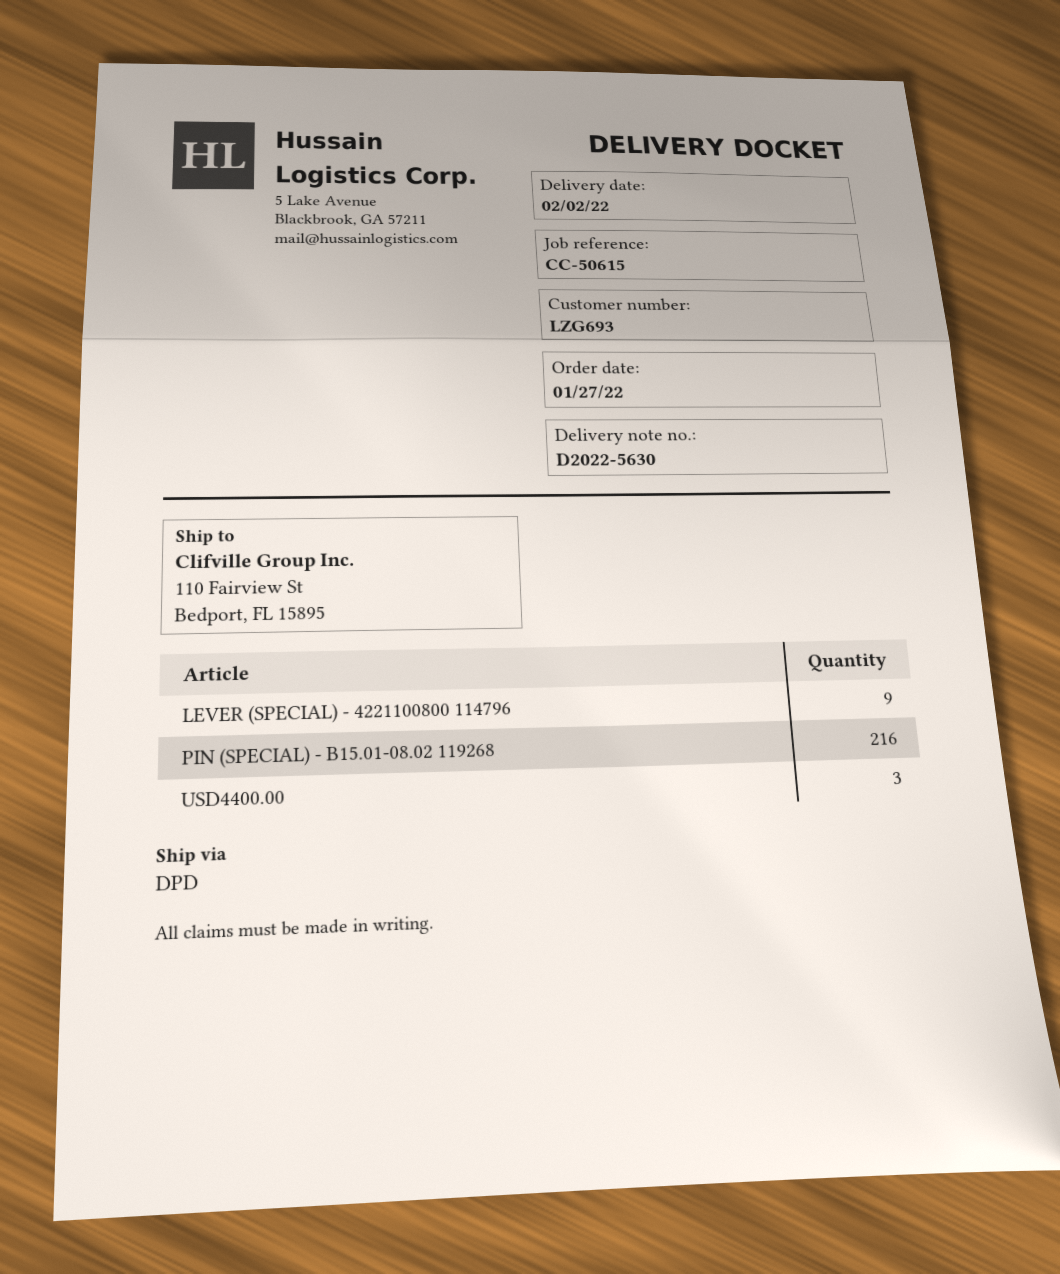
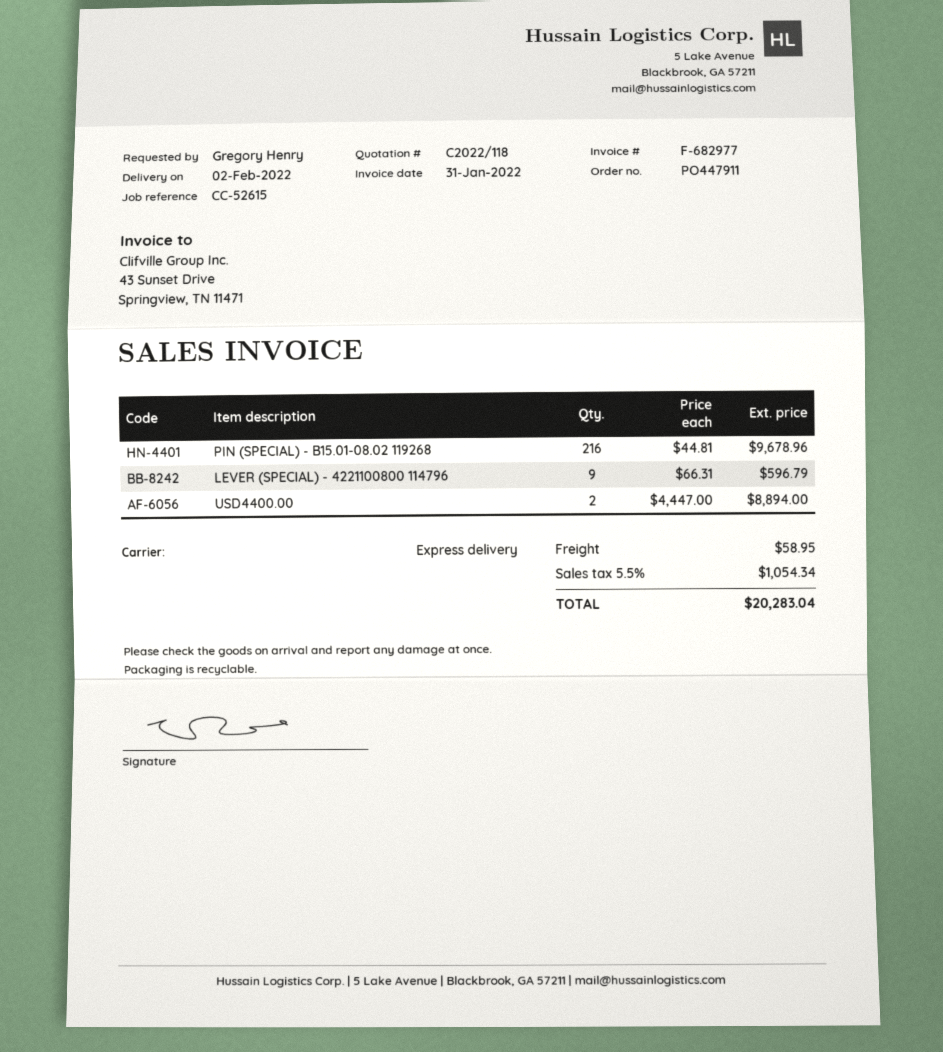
reference: CC-50615 -> CC-52615
shipping method: DPD -> express
USD4400.00: 3 -> 2

